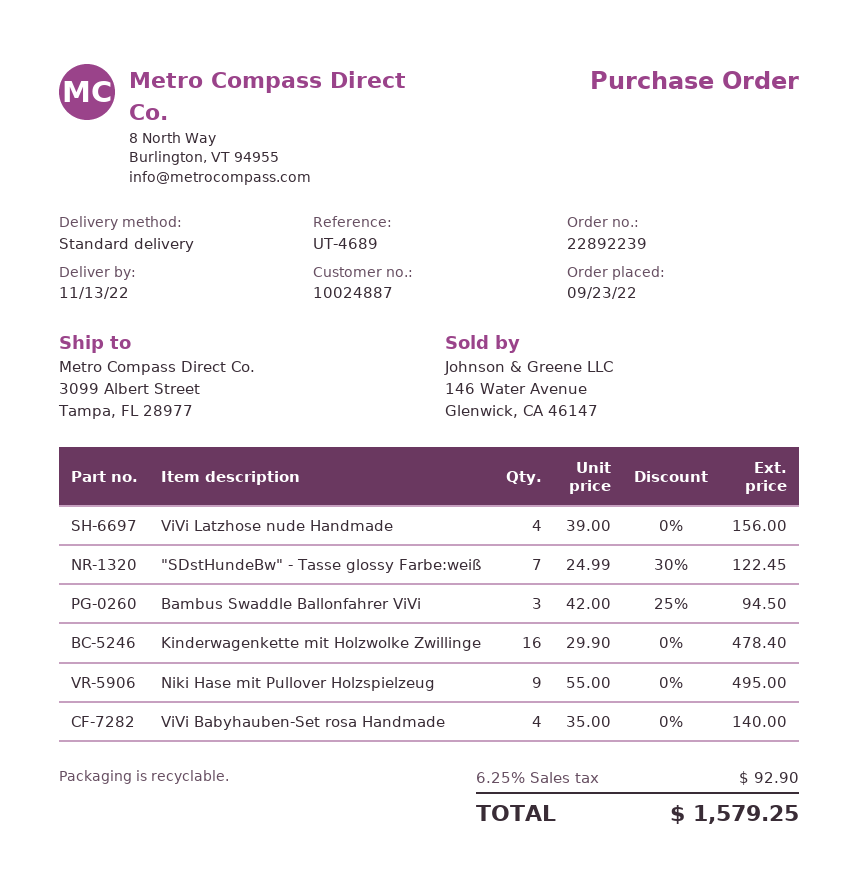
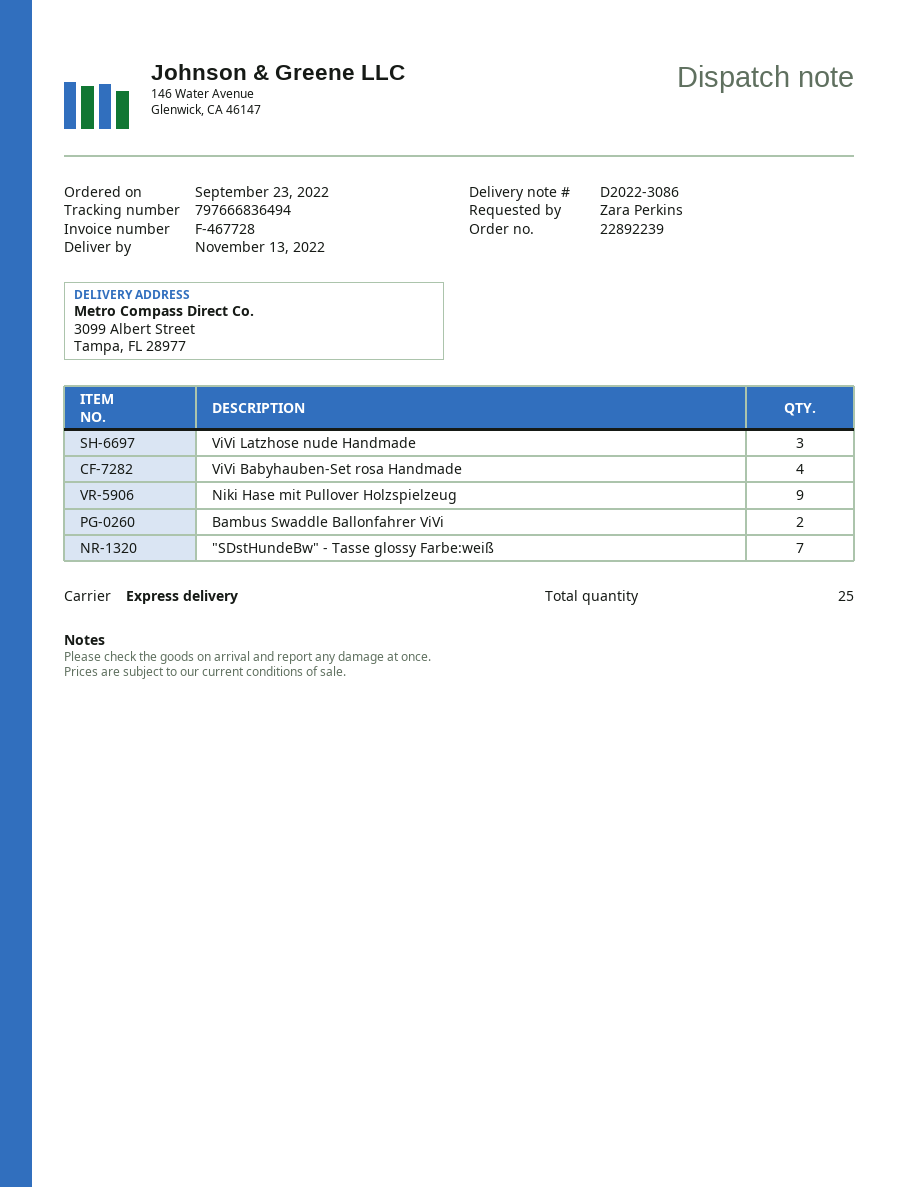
shipping method: standard -> express
ViVi Latzhose nude Handmade: 4 -> 3
Bambus Swaddle Ballonfahrer ViVi: 3 -> 2
Kinderwagenkette mit Holzwolke Zwillinge: 16 -> none

